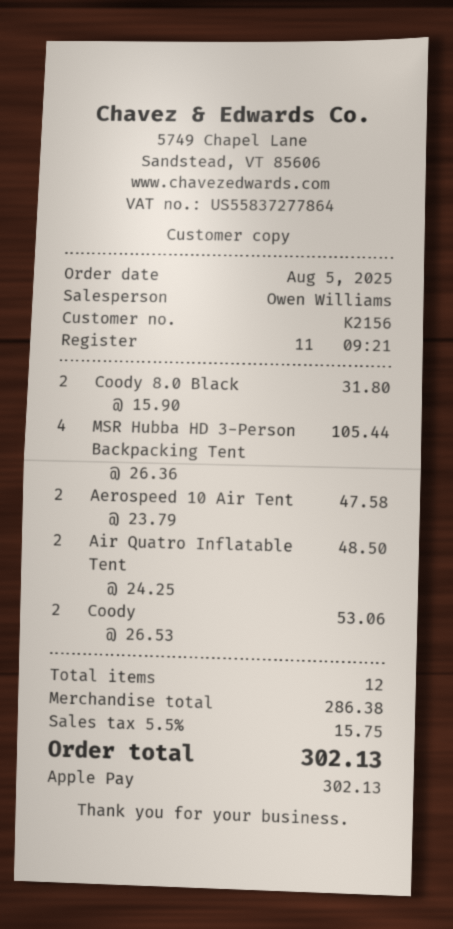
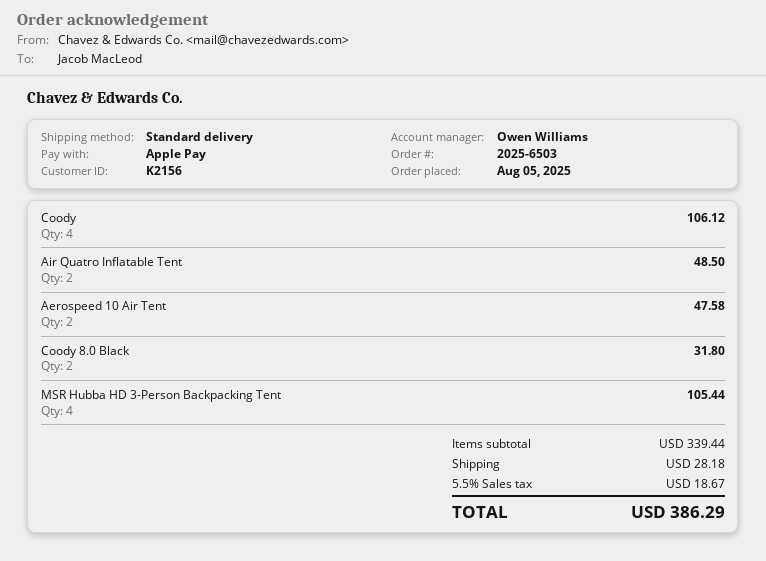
Coody: 2 for 53.06 -> 4 for 106.12
subtotal: 286.38 -> 339.44
shipping: none -> 28.18
tax: 5.5% = 15.75 -> 5.5% = 18.67
total: 302.13 -> 386.29

